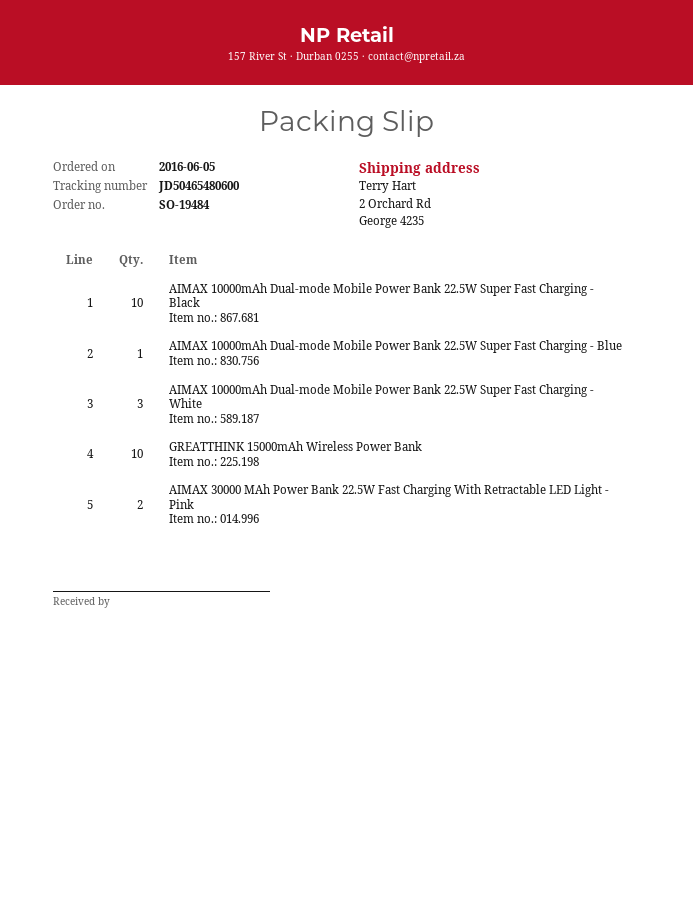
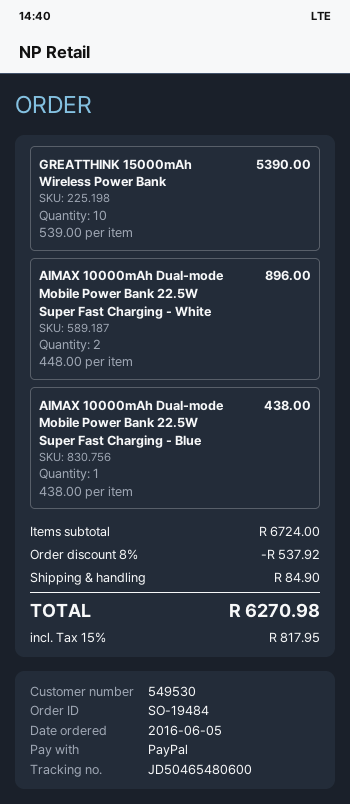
AIMAX 10000mAh Dual-mode Mobile Power Bank 22.5W Super Fast Charging - Black: 10 -> none
AIMAX 10000mAh Dual-mode Mobile Power Bank 22.5W Super Fast Charging - White: 3 -> 2
AIMAX 30000 MAh Power Bank 22.5W Fast Charging With Retractable LED Light - Pink: 2 -> none

